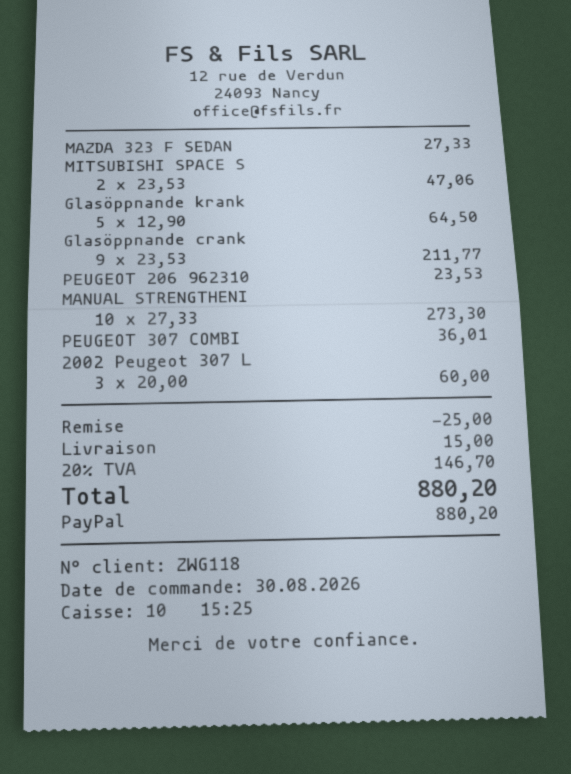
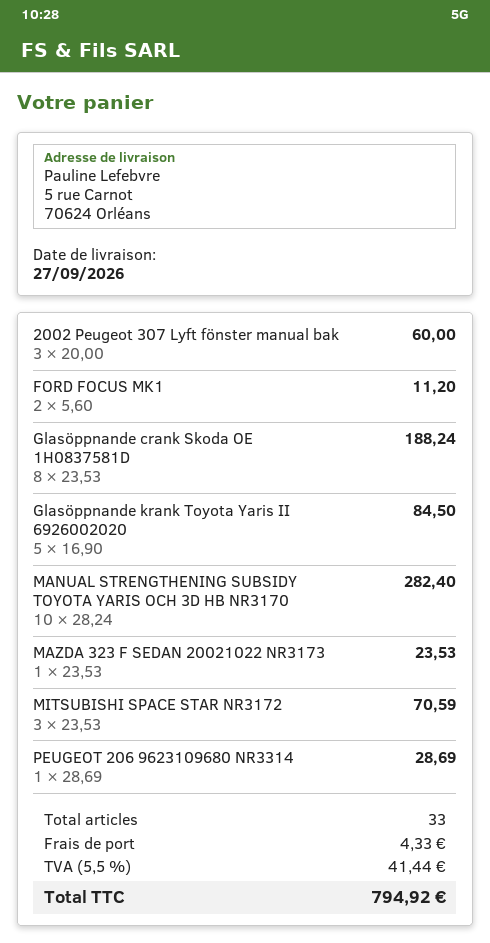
MAZDA 323 F SEDAN: 1 x 27.33 = 27.33 -> 1 x 23.53 = 23.53
MITSUBISHI SPACE S: 2 x 23.53 = 47.06 -> 3 x 23.53 = 70.59
Glasöppnande krank: 5 x 12.90 = 64.50 -> 5 x 16.90 = 84.50
Glasöppnande crank: 9 x 23.53 = 211.77 -> 8 x 23.53 = 188.24
PEUGEOT 206 962310: 1 x 23.53 = 23.53 -> 1 x 28.69 = 28.69
MANUAL STRENGTHENI: 10 x 27.33 = 273.30 -> 10 x 28.24 = 282.40
PEUGEOT 307 COMBI: 1 x 36.01 = 36.01 -> none
FORD FOCUS MK1: none -> 2 x 5.60 = 11.20
discount: 25.00 -> none
shipping: 15.00 -> 4.33
tax: 20% = 146.70 -> 5.5% = 41.44
total: 880.20 -> 794.92

